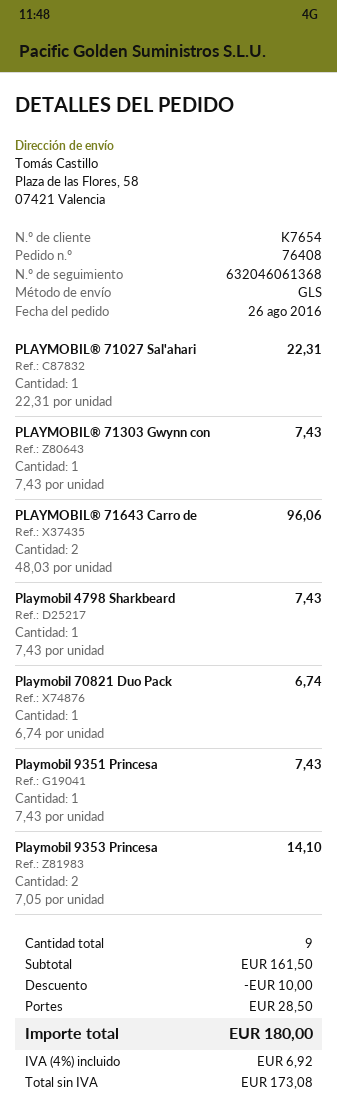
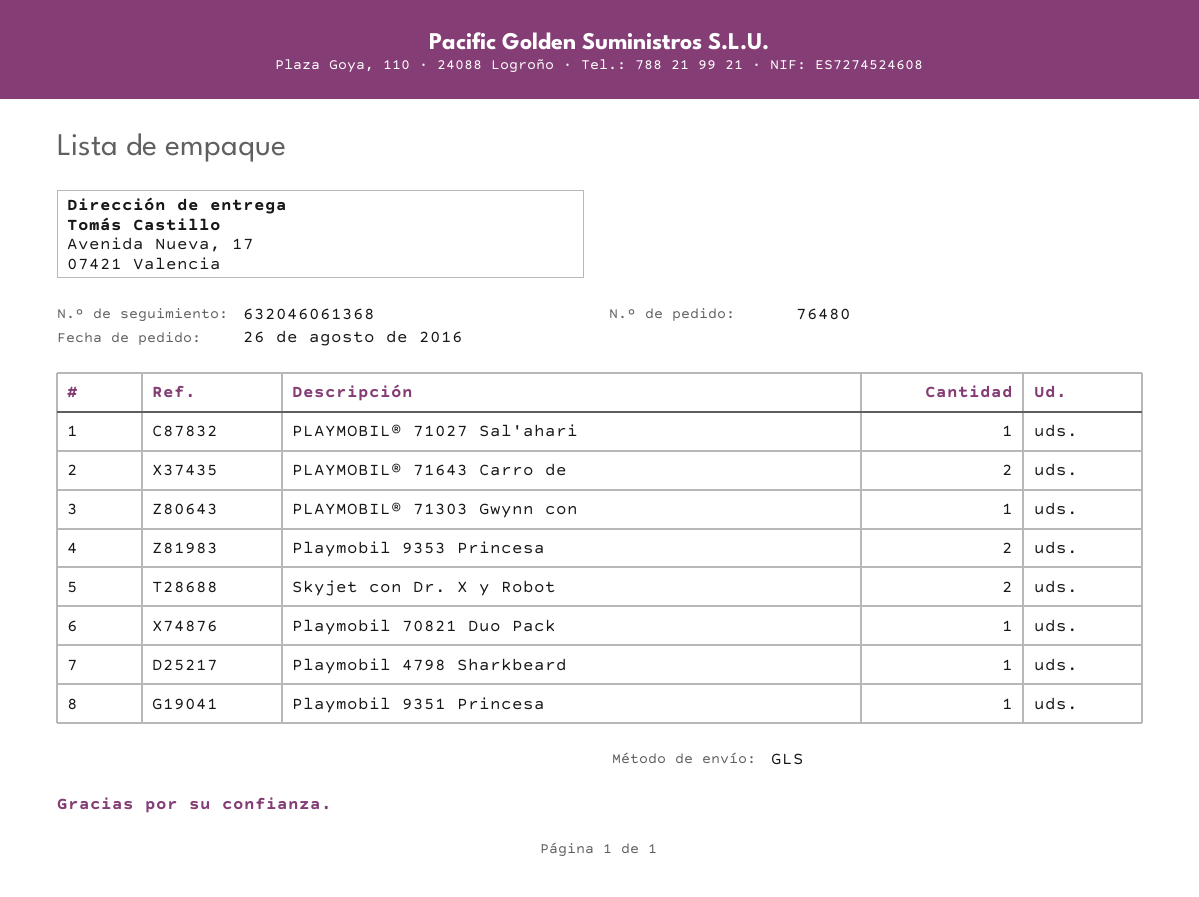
order number: 76408 -> 76480
ship to: Plaza de las Flores, 58, 07421 Valencia -> Avenida Nueva, 17, 07421 Valencia
Skyjet con Dr. X y Robot: none -> 2

